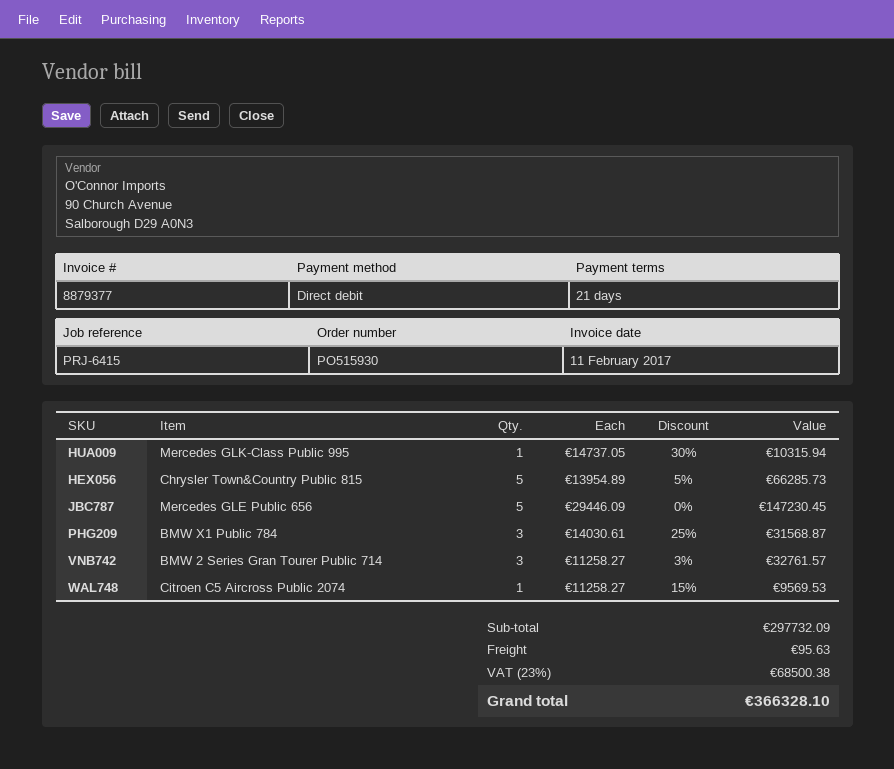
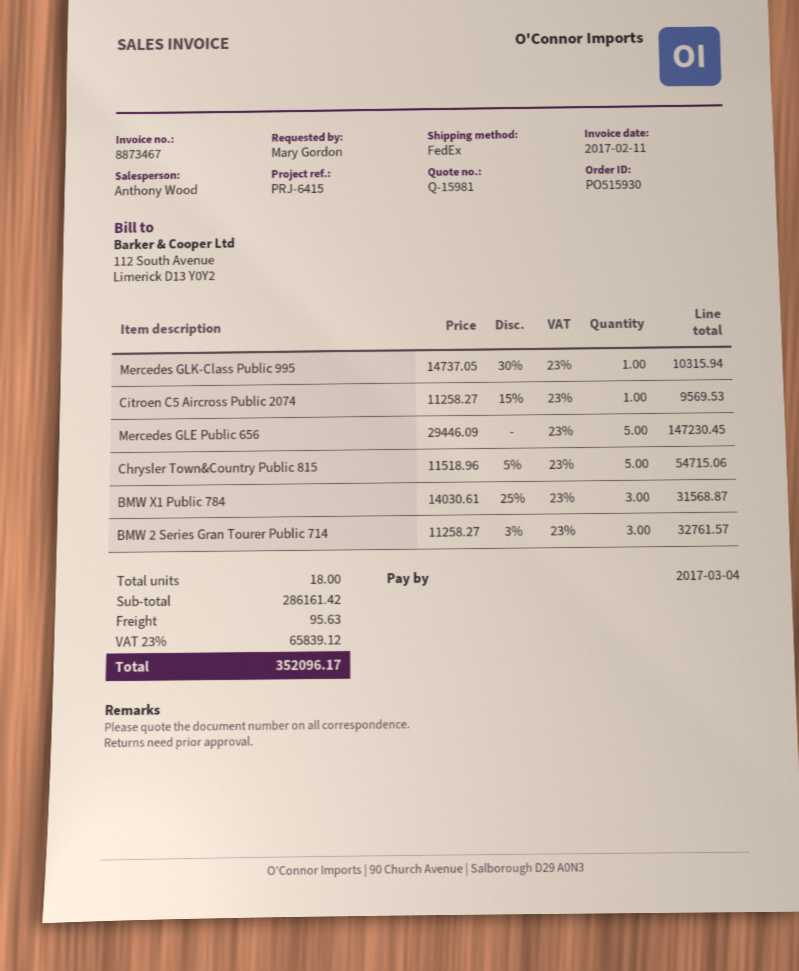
invoice number: 8879377 -> 8873467
Chrysler Town&Country Public 815: 5 x 13954.89 - 5% = 66285.73 -> 5 x 11518.96 - 5% = 54715.06
subtotal: 297732.09 -> 286161.42
tax: 23% = 68500.38 -> 23% = 65839.12
total: 366328.10 -> 352096.17

